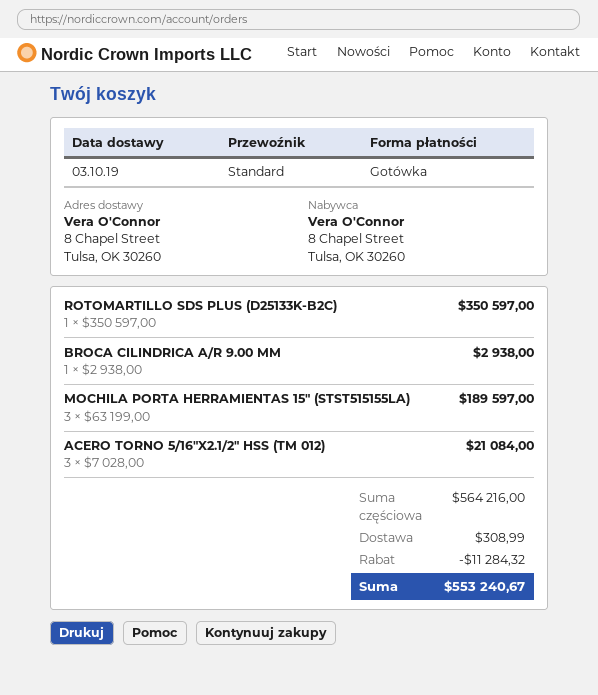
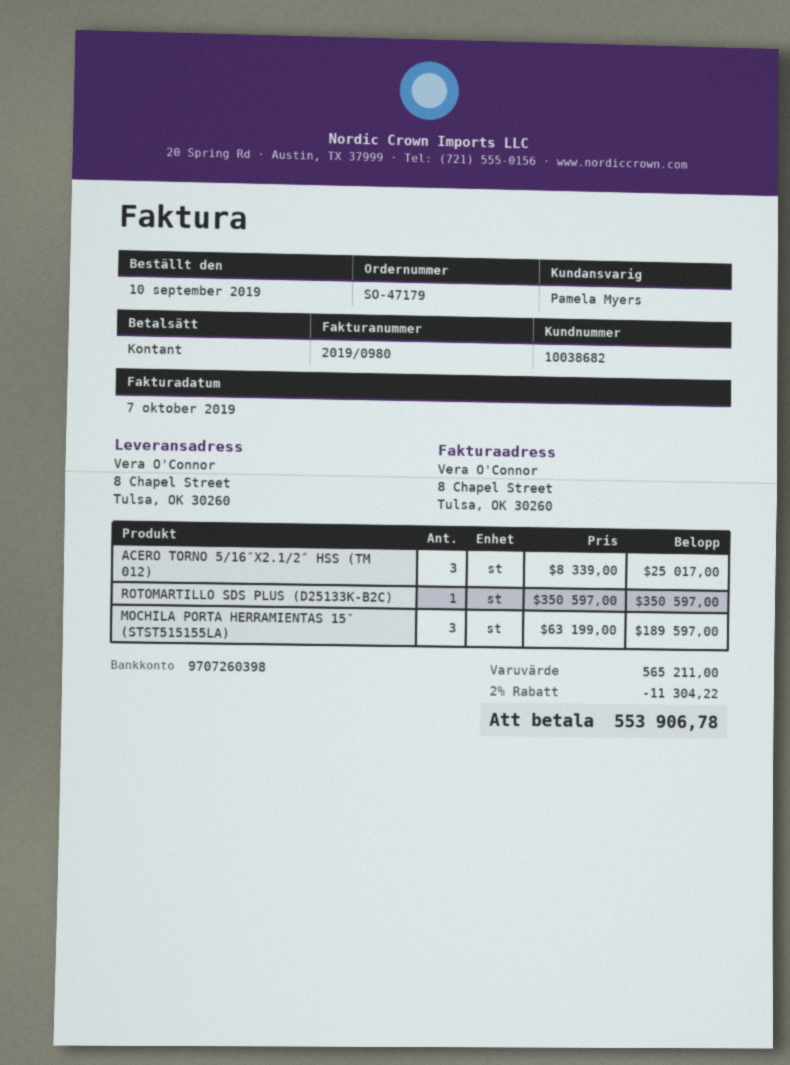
BROCA CILINDRICA A/R 9.00 MM: 1 x 2938.00 = 2938.00 -> none
ACERO TORNO 5/16″X2.1/2″ HSS (TM 012): 3 x 7028.00 = 21084.00 -> 3 x 8339.00 = 25017.00
subtotal: 564216.00 -> 565211.00
discount: 11284.32 -> 11304.22
shipping: 308.99 -> none
total: 553240.67 -> 553906.78

